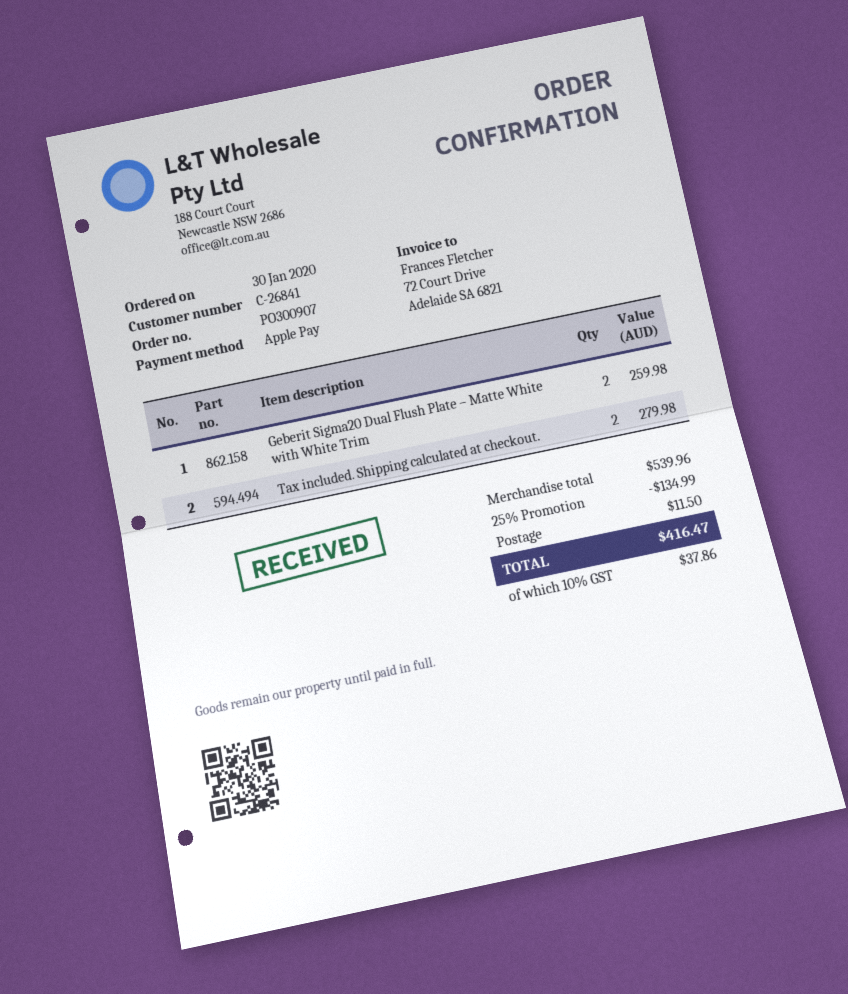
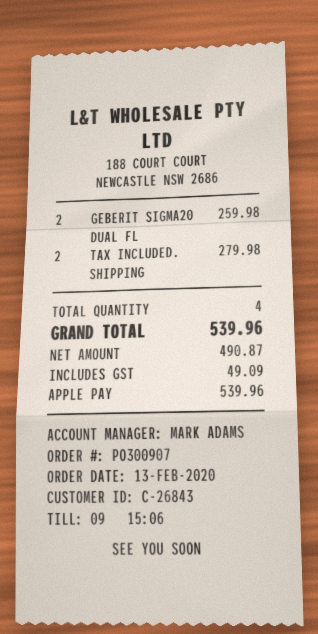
order date: 2020-01-30 -> 2020-02-13
customer number: C-26841 -> C-26843
discount: 25% = 134.99 -> none
shipping: 11.50 -> none
tax: 37.86 -> 49.09
total: 416.47 -> 539.96

